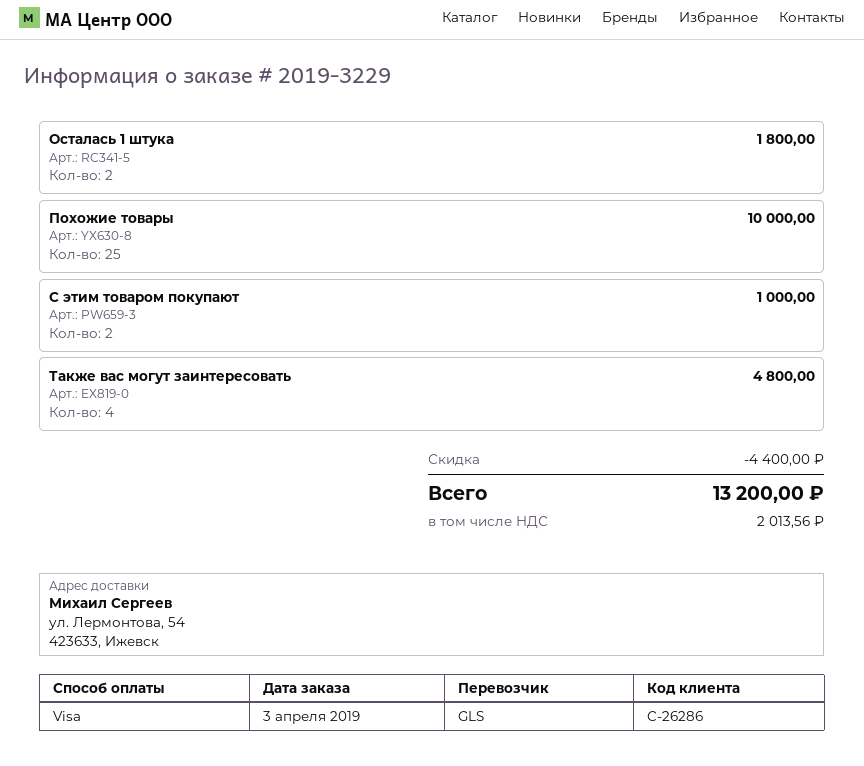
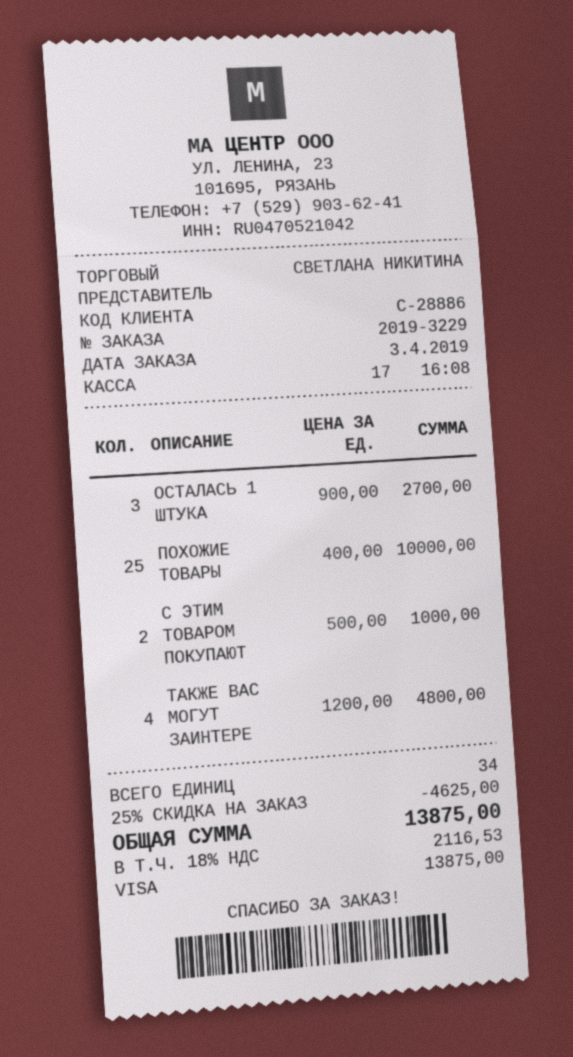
customer number: C-26286 -> C-28886
Осталась 1 штука: 2 for 1800.00 -> 3 for 2700.00
discount: 4400.00 -> 4625.00
tax: 2013.56 -> 2116.53
total: 13200.00 -> 13875.00

